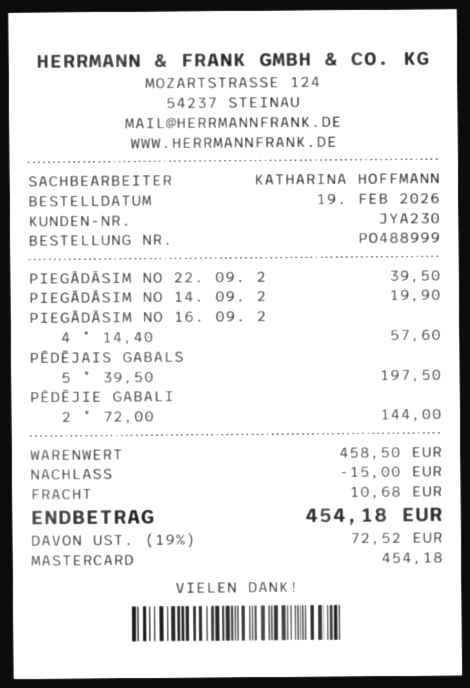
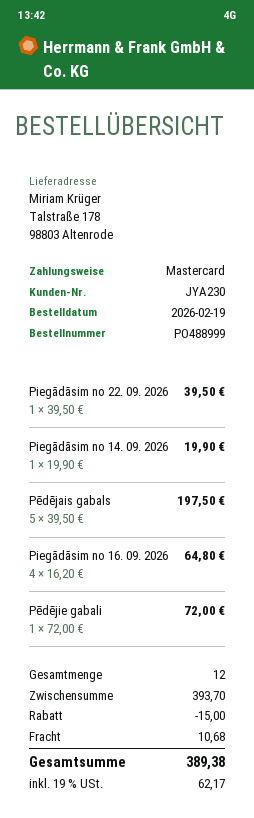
PIEGĀDĀSIM NO 16. 09. 2: 4 x 14.40 = 57.60 -> 4 x 16.20 = 64.80
PĒDĒJIE GABALI: 2 x 72.00 = 144.00 -> 1 x 72.00 = 72.00
subtotal: 458.50 -> 393.70
tax: 19% = 72.52 -> 19% = 62.17
total: 454.18 -> 389.38

